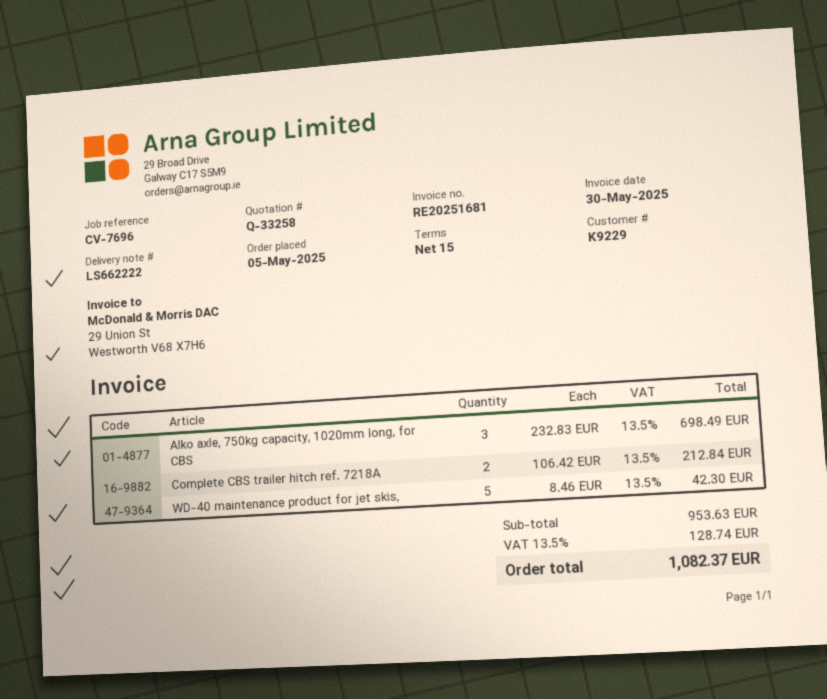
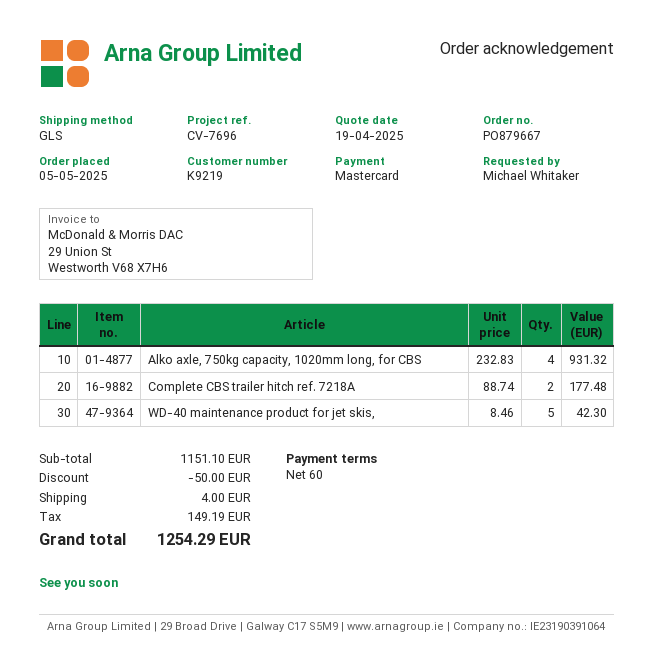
payment terms: 15 days -> 60 days
customer number: K9229 -> K9219
Alko axle, 750kg capacity, 1020mm long, for CBS: 3 x 232.83 = 698.49 -> 4 x 232.83 = 931.32
Complete CBS trailer hitch ref. 7218A: 2 x 106.42 = 212.84 -> 2 x 88.74 = 177.48
subtotal: 953.63 -> 1151.10
discount: none -> 50.00
shipping: none -> 4.00
tax: 128.74 -> 149.19
total: 1082.37 -> 1254.29

